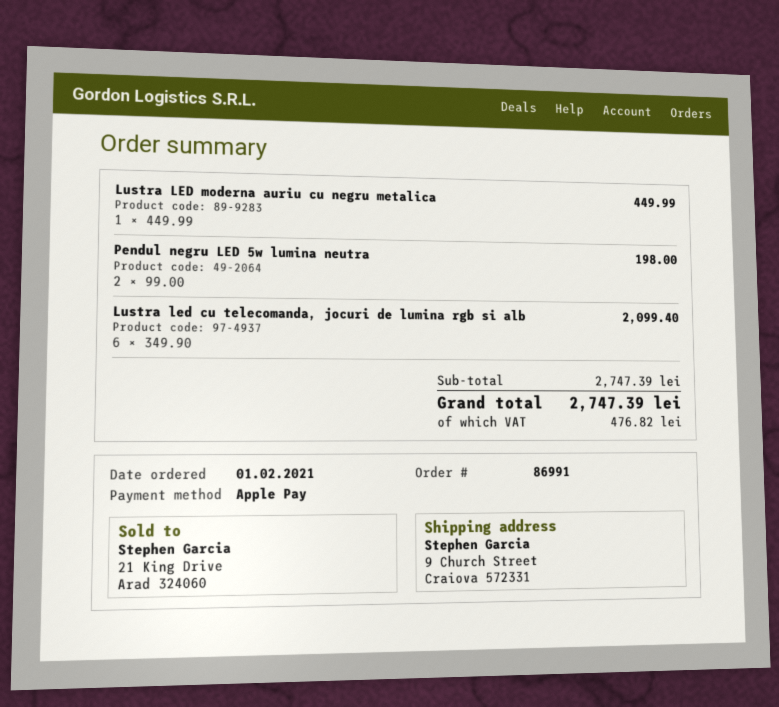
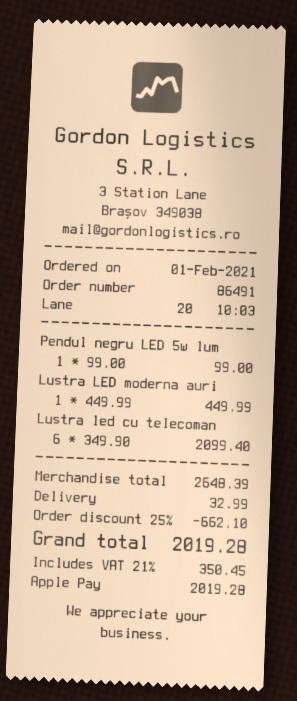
order number: 86991 -> 86491
Pendul negru LED 5w lumina neutra: 2 x 99.00 = 198.00 -> 1 x 99.00 = 99.00
subtotal: 2747.39 -> 2648.39
discount: none -> 25% = 662.10
shipping: none -> 32.99
tax: 476.82 -> 350.45
total: 2747.39 -> 2019.28

